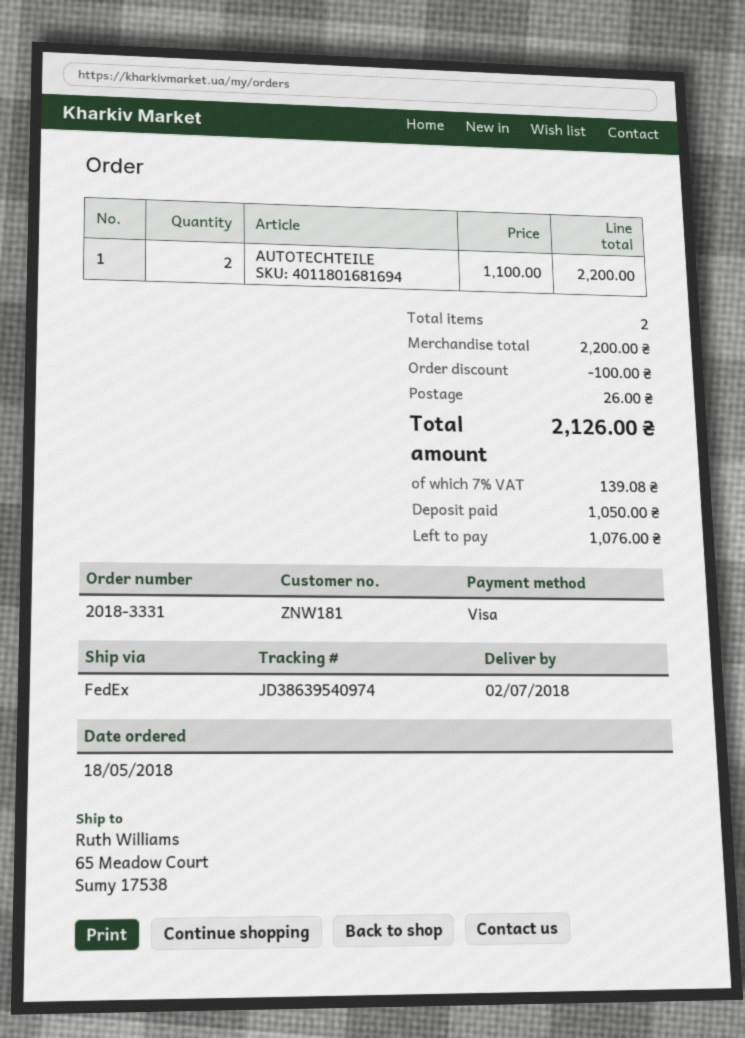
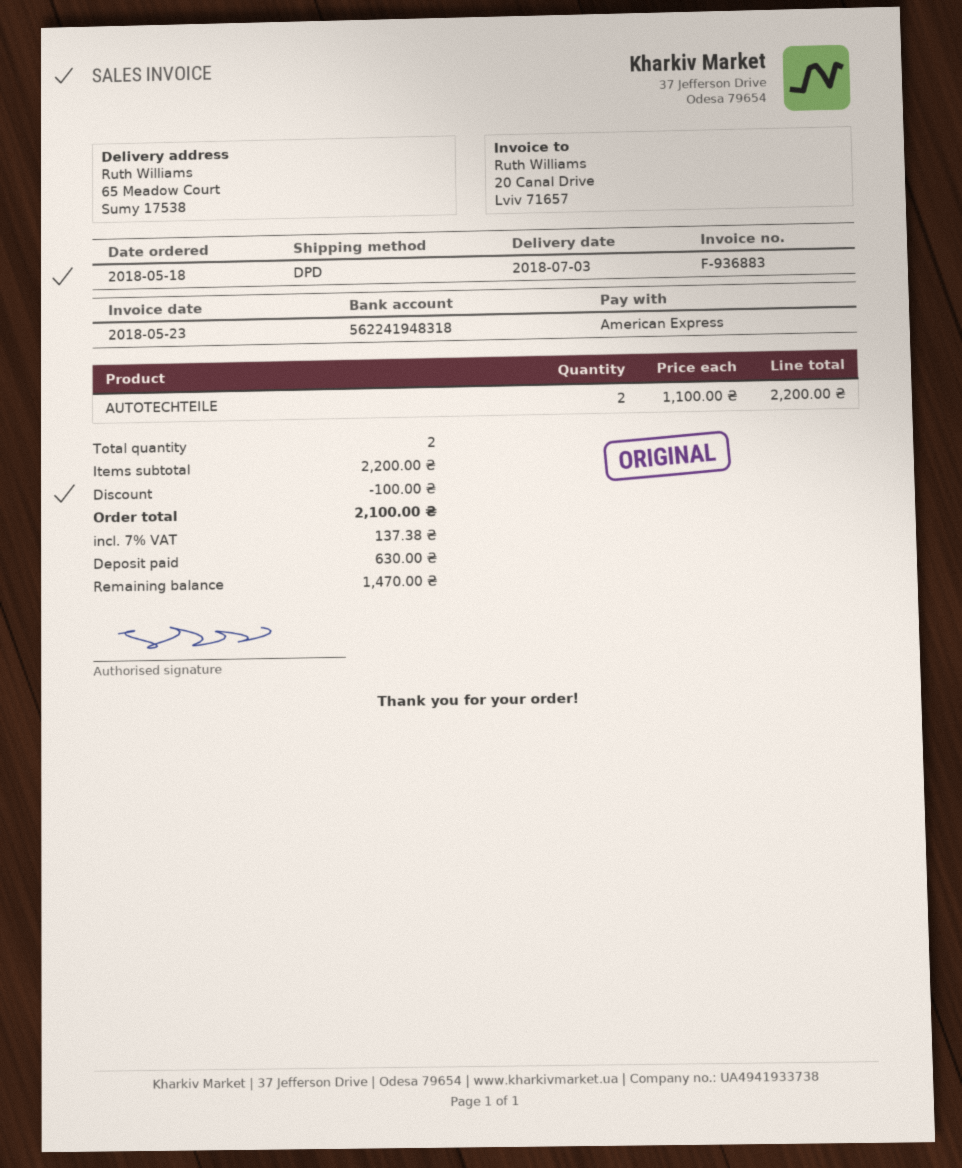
delivery date: 2018-07-02 -> 2018-07-03
payment method: Visa -> American Express
shipping method: FedEx -> DPD
shipping: 26.00 -> none
tax: 7% = 139.08 -> 7% = 137.38
total: 2126.00 -> 2100.00
deposit: 1050.00 -> 630.00
balance: 1076.00 -> 1470.00

